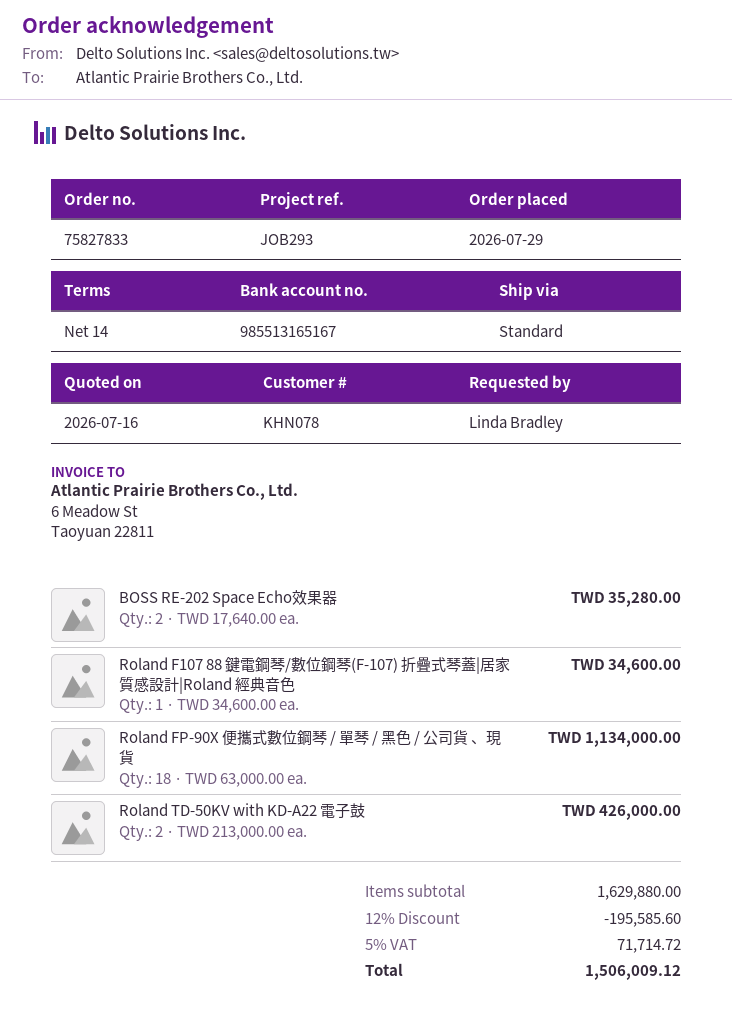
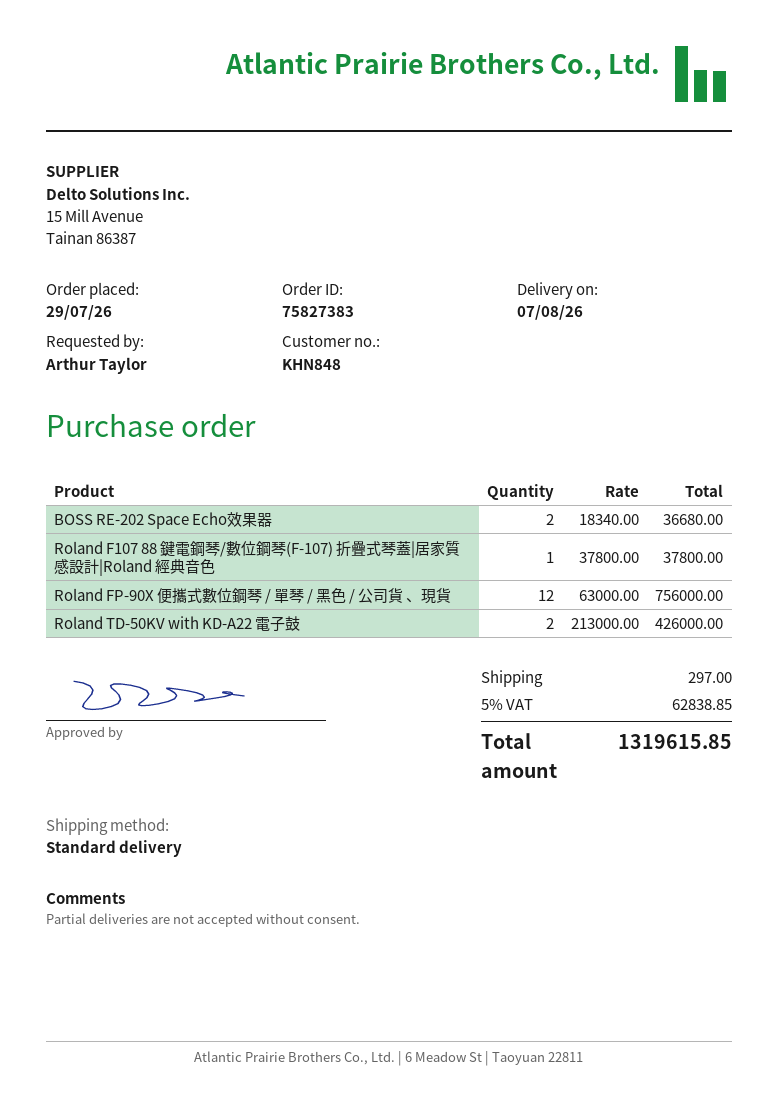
order number: 75827833 -> 75827383
customer number: KHN078 -> KHN848
ordered by: Linda Bradley -> Arthur Taylor
BOSS RE-202 Space Echo效果器: 2 x 17640.00 = 35280.00 -> 2 x 18340.00 = 36680.00
Roland F107 88 鍵電鋼琴/數位鋼琴(F-107) 折疊式琴蓋|居家質感設計|Roland 經典音色: 1 x 34600.00 = 34600.00 -> 1 x 37800.00 = 37800.00
Roland FP-90X 便攜式數位鋼琴 / 單琴 / 黑色 / 公司貨 、現貨: 18 x 63000.00 = 1134000.00 -> 12 x 63000.00 = 756000.00
discount: 12% = 195585.60 -> none
shipping: none -> 297.00
tax: 5% = 71714.72 -> 5% = 62838.85
total: 1506009.12 -> 1319615.85

